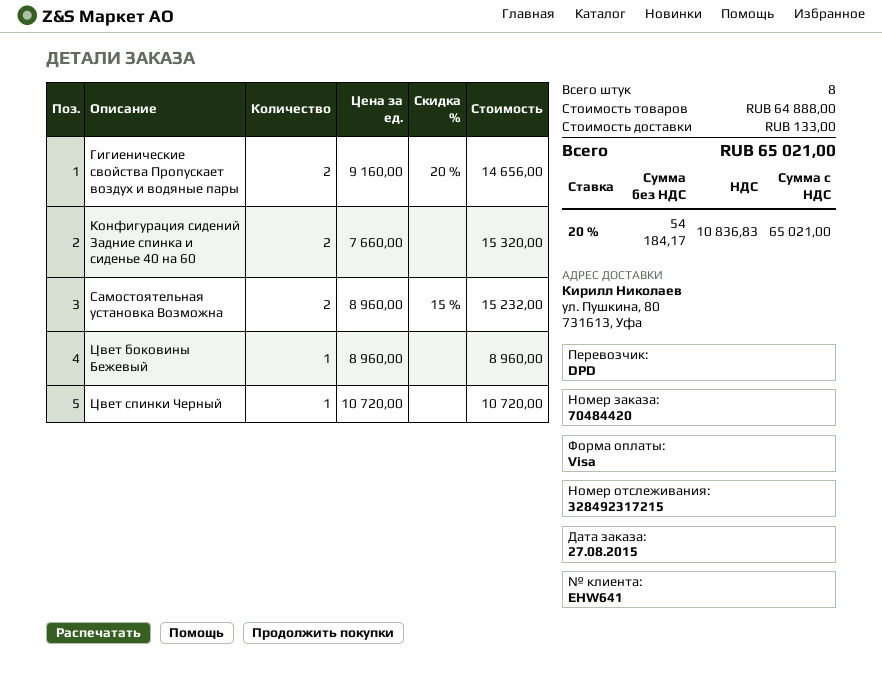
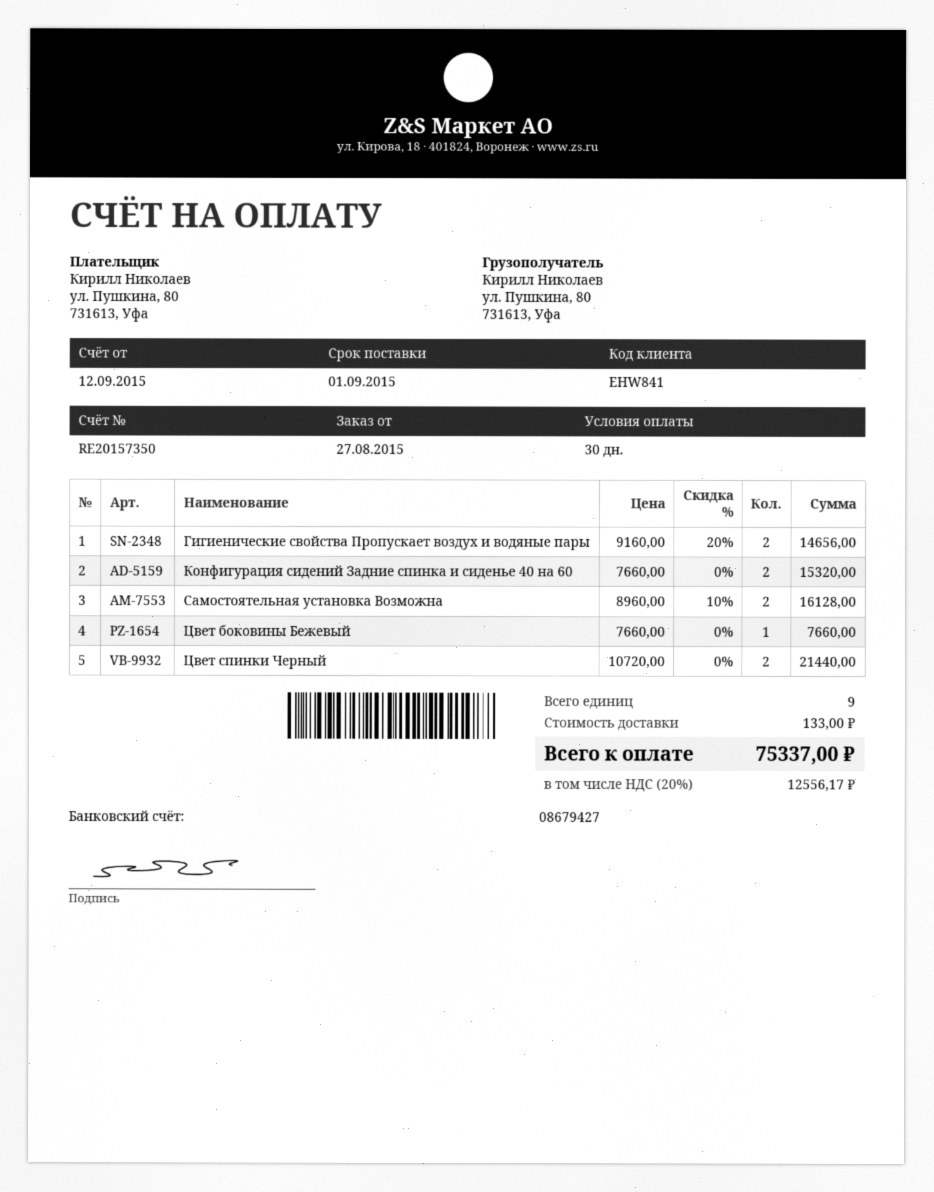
customer number: EHW641 -> EHW841
Самостоятельная установка Возможна: 2 x 8960.00 - 15% = 15232.00 -> 2 x 8960.00 - 10% = 16128.00
Цвет боковины Бежевый: 1 x 8960.00 = 8960.00 -> 1 x 7660.00 = 7660.00
Цвет спинки Черный: 1 x 10720.00 = 10720.00 -> 2 x 10720.00 = 21440.00
total quantity: 8 -> 9
tax: 20% = 10836.83 -> 20% = 12556.17
total: 65021.00 -> 75337.00

